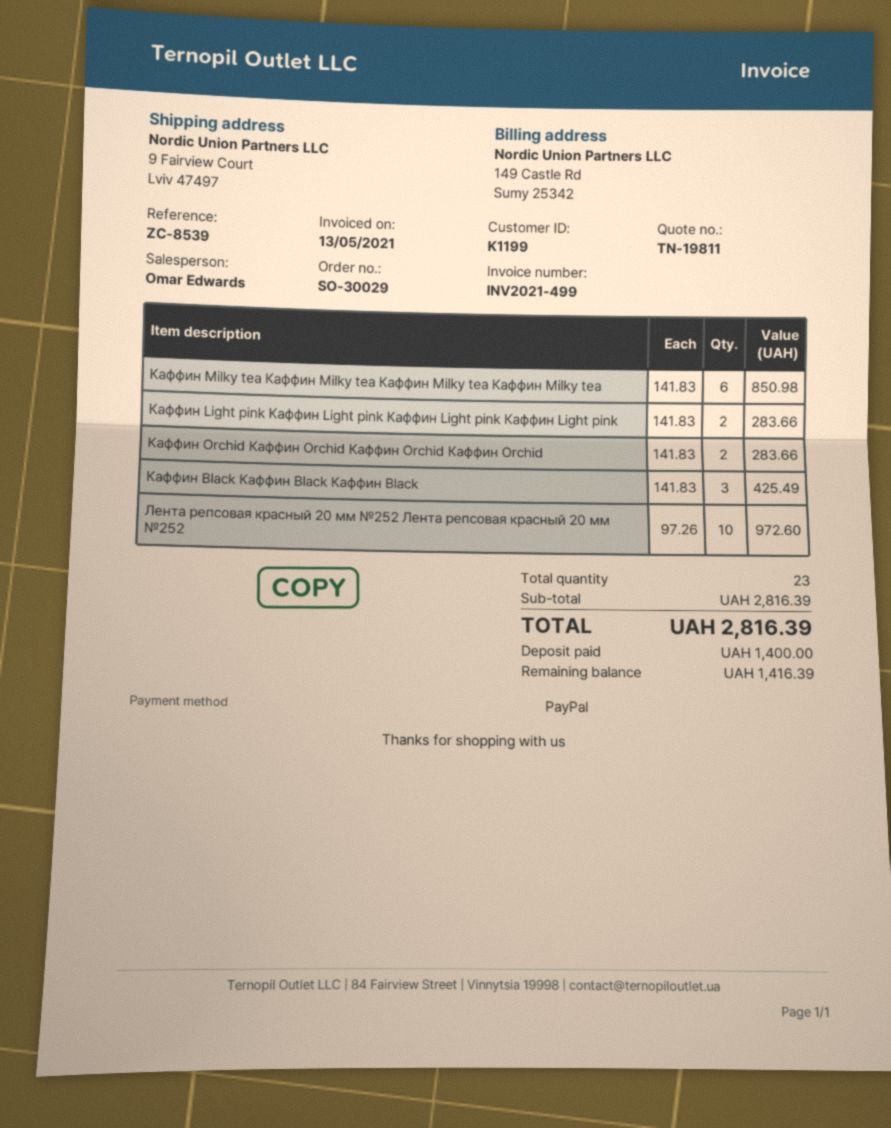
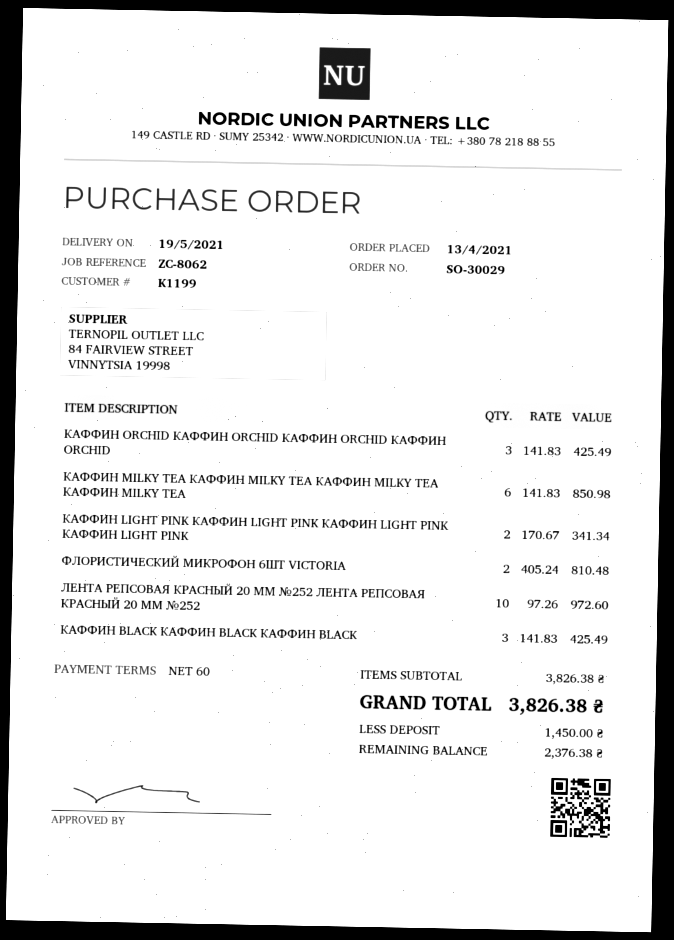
reference: ZC-8539 -> ZC-8062
Каффин Light pink Каффин Light pink Каффин Light pink Каффин Light pink: 2 x 141.83 = 283.66 -> 2 x 170.67 = 341.34
Каффин Orchid Каффин Orchid Каффин Orchid Каффин Orchid: 2 x 141.83 = 283.66 -> 3 x 141.83 = 425.49
ФЛОРИСТИЧЕСКИЙ МИКРОФОН 6ШТ VICTORIA: none -> 2 x 405.24 = 810.48
subtotal: 2816.39 -> 3826.38
total: 2816.39 -> 3826.38
deposit: 1400.00 -> 1450.00
balance: 1416.39 -> 2376.38

